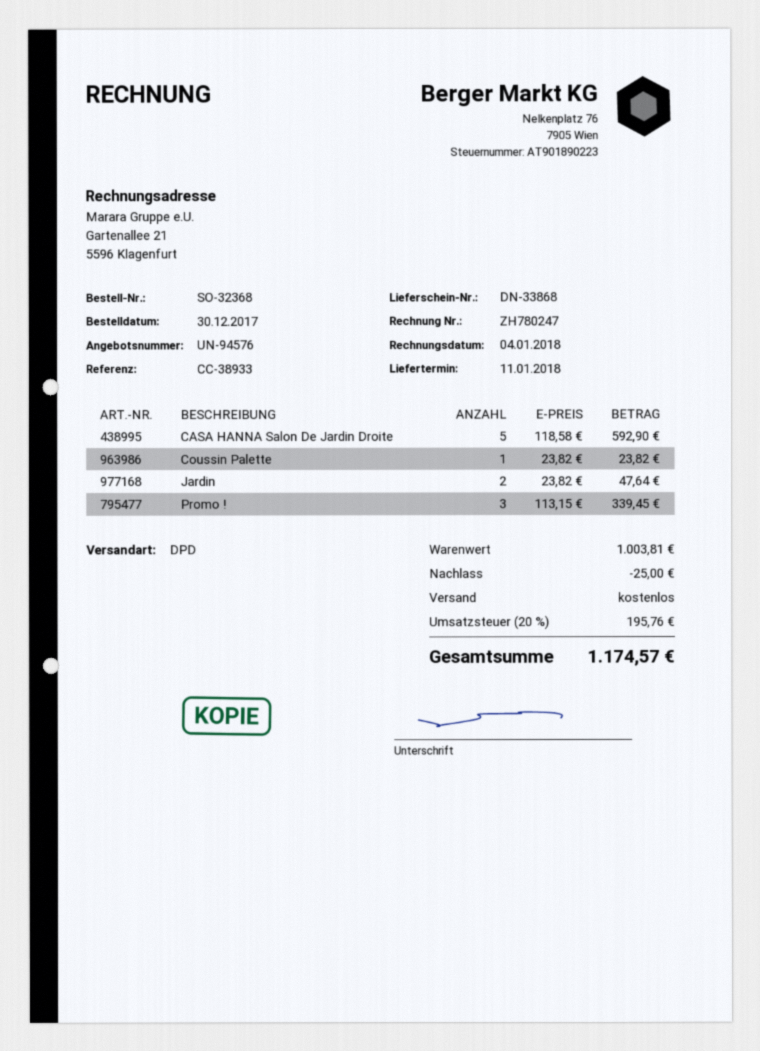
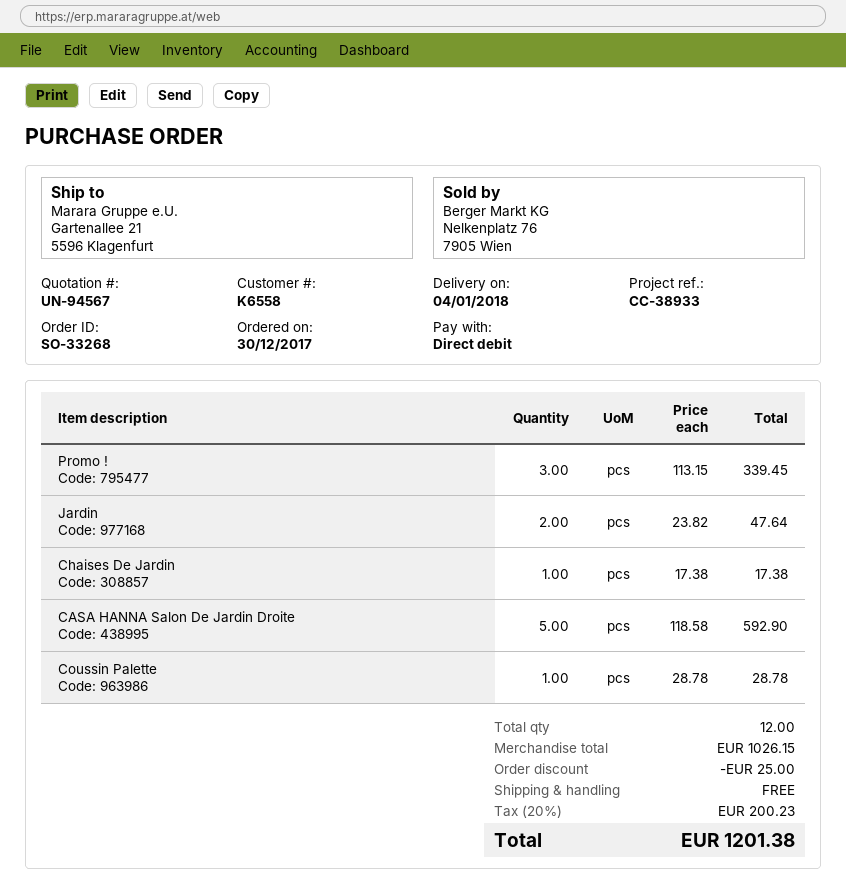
quote number: UN-94576 -> UN-94567
order number: SO-32368 -> SO-33268
delivery date: 2018-01-11 -> 2018-01-04
Coussin Palette: 1 x 23.82 = 23.82 -> 1 x 28.78 = 28.78
Chaises De Jardin: none -> 1 x 17.38 = 17.38
subtotal: 1003.81 -> 1026.15
tax: 20% = 195.76 -> 20% = 200.23
total: 1174.57 -> 1201.38

